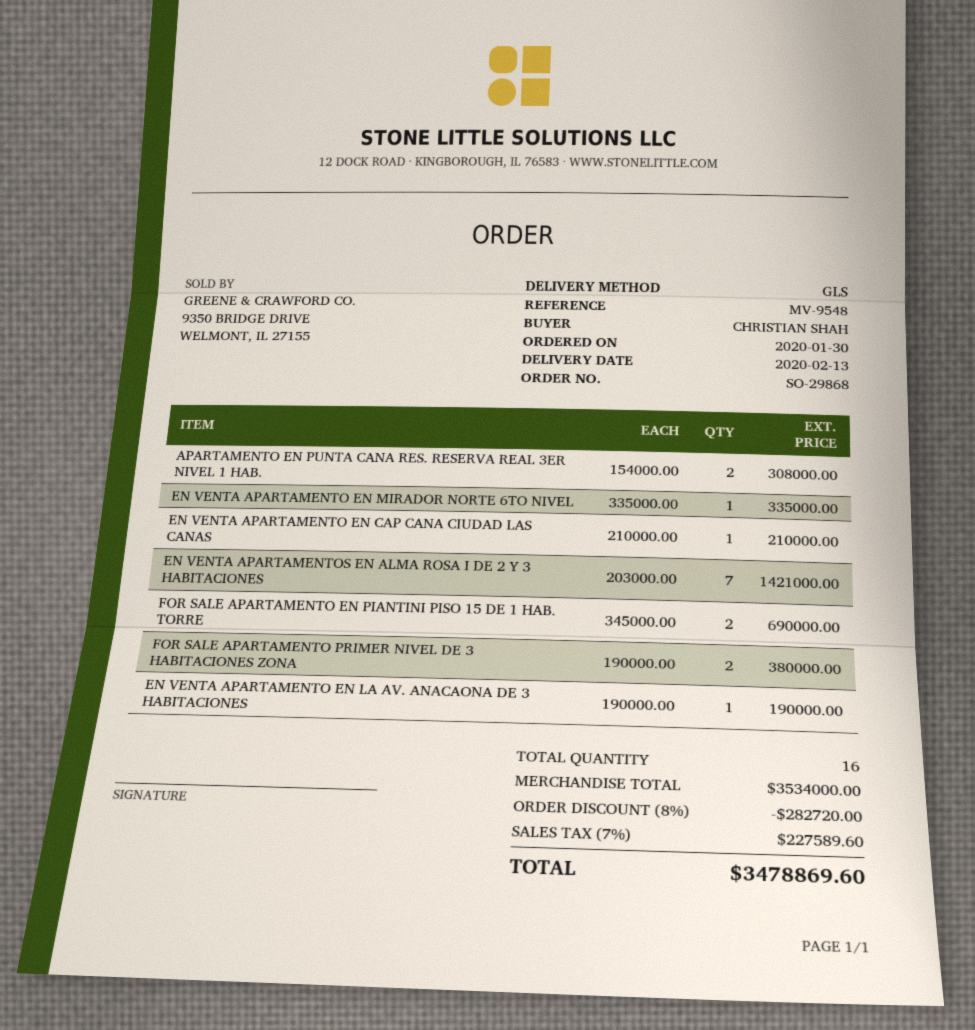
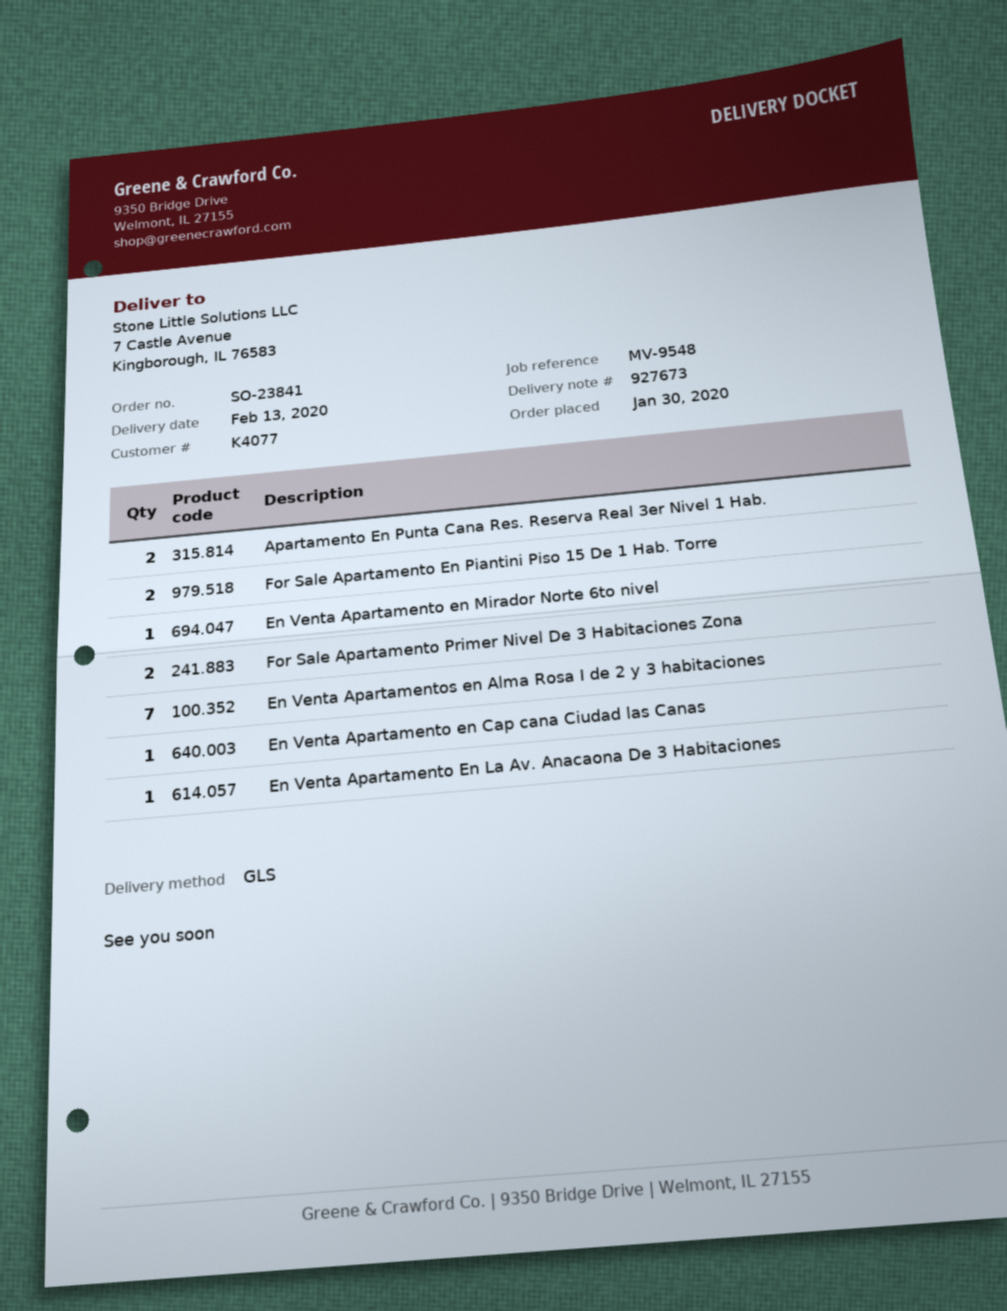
order number: SO-29868 -> SO-23841

